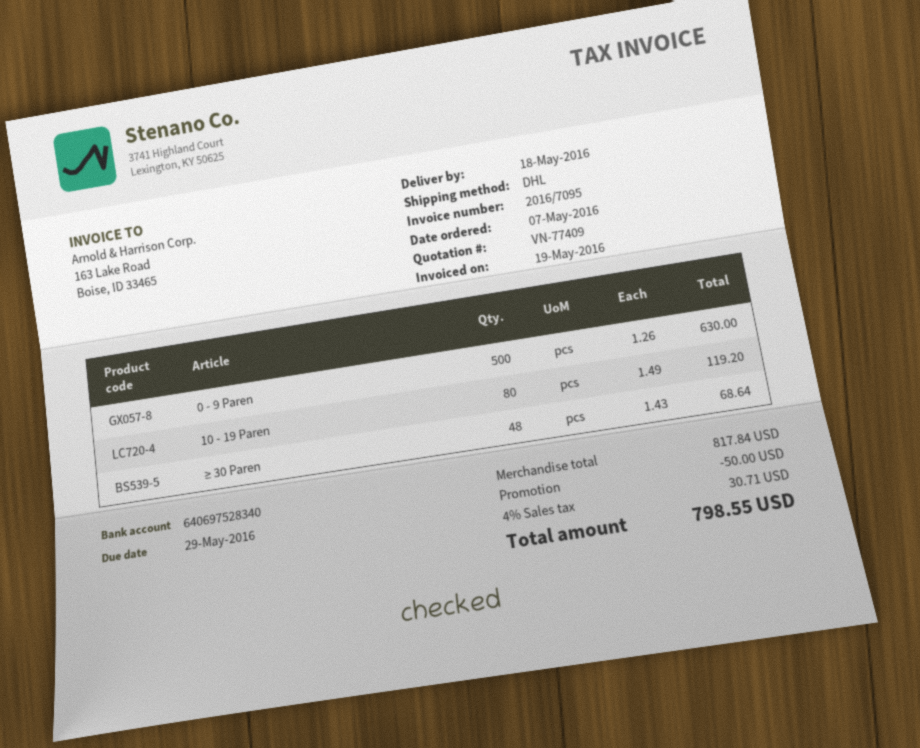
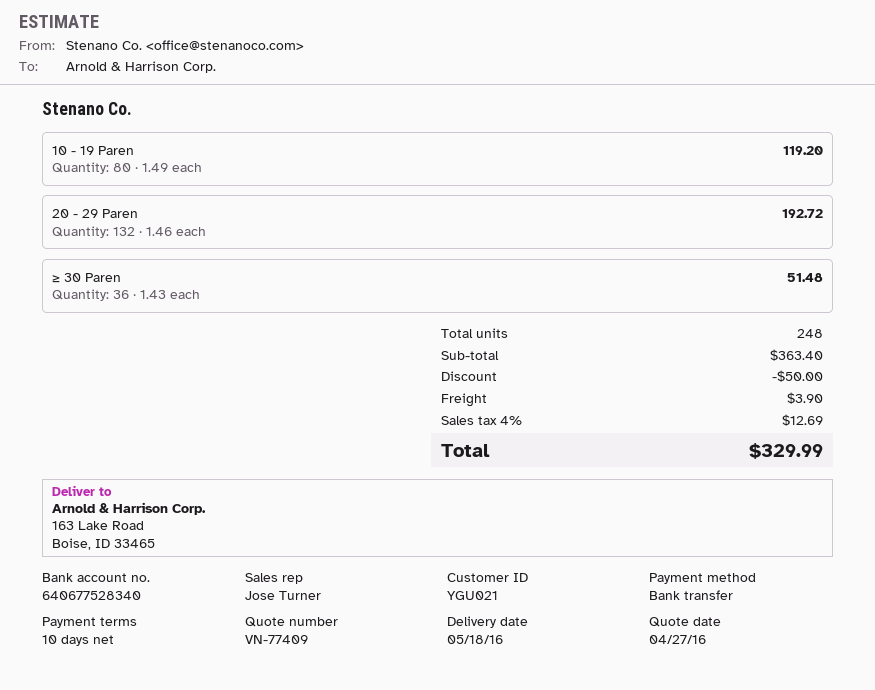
bank account: 640697528340 -> 640677528340
0 - 9 Paren: 500 x 1.26 = 630.00 -> none
≥ 30 Paren: 48 x 1.43 = 68.64 -> 36 x 1.43 = 51.48
20 - 29 Paren: none -> 132 x 1.46 = 192.72
subtotal: 817.84 -> 363.40
shipping: none -> 3.90
tax: 4% = 30.71 -> 4% = 12.69
total: 798.55 -> 329.99

